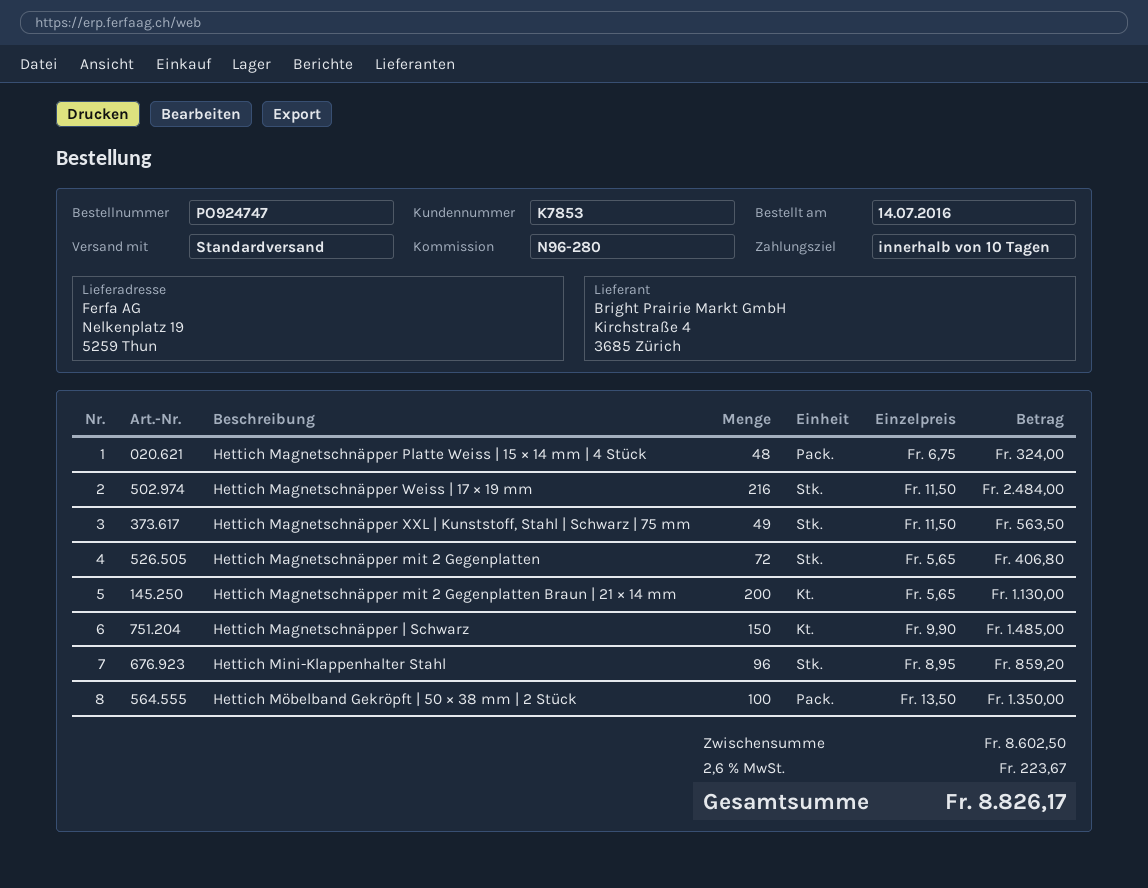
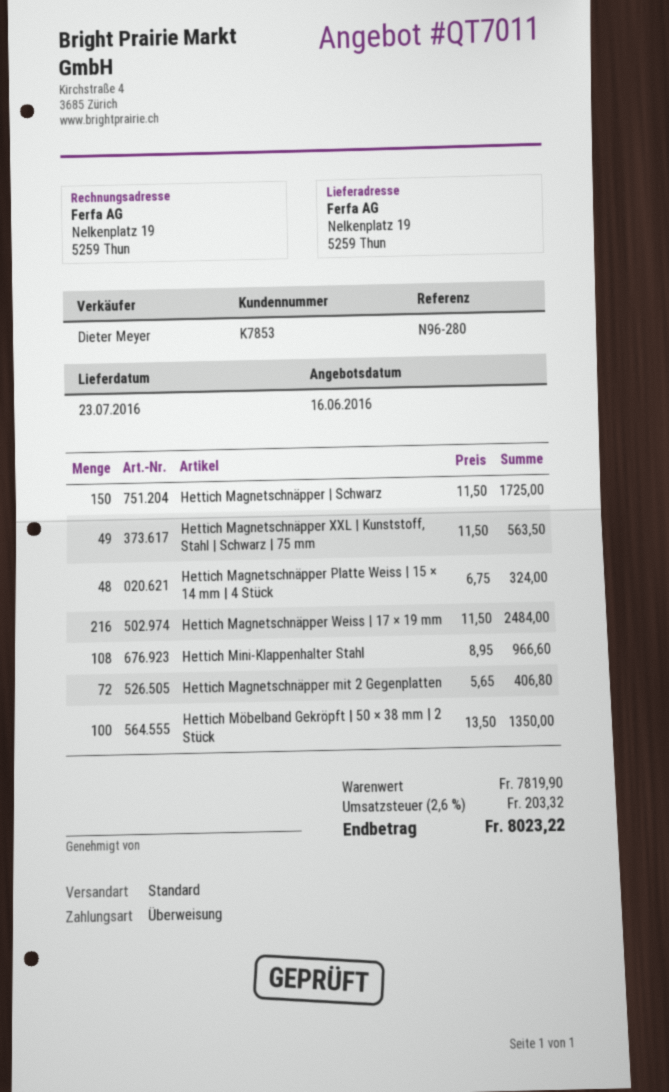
Hettich Magnetschnäpper mit 2 Gegenplatten Braun | 21 × 14 mm: 200 x 5.65 = 1130.00 -> none
Hettich Magnetschnäpper | Schwarz: 150 x 9.90 = 1485.00 -> 150 x 11.50 = 1725.00
Hettich Mini-Klappenhalter Stahl: 96 x 8.95 = 859.20 -> 108 x 8.95 = 966.60
subtotal: 8602.50 -> 7819.90
tax: 2.6% = 223.67 -> 2.6% = 203.32
total: 8826.17 -> 8023.22

